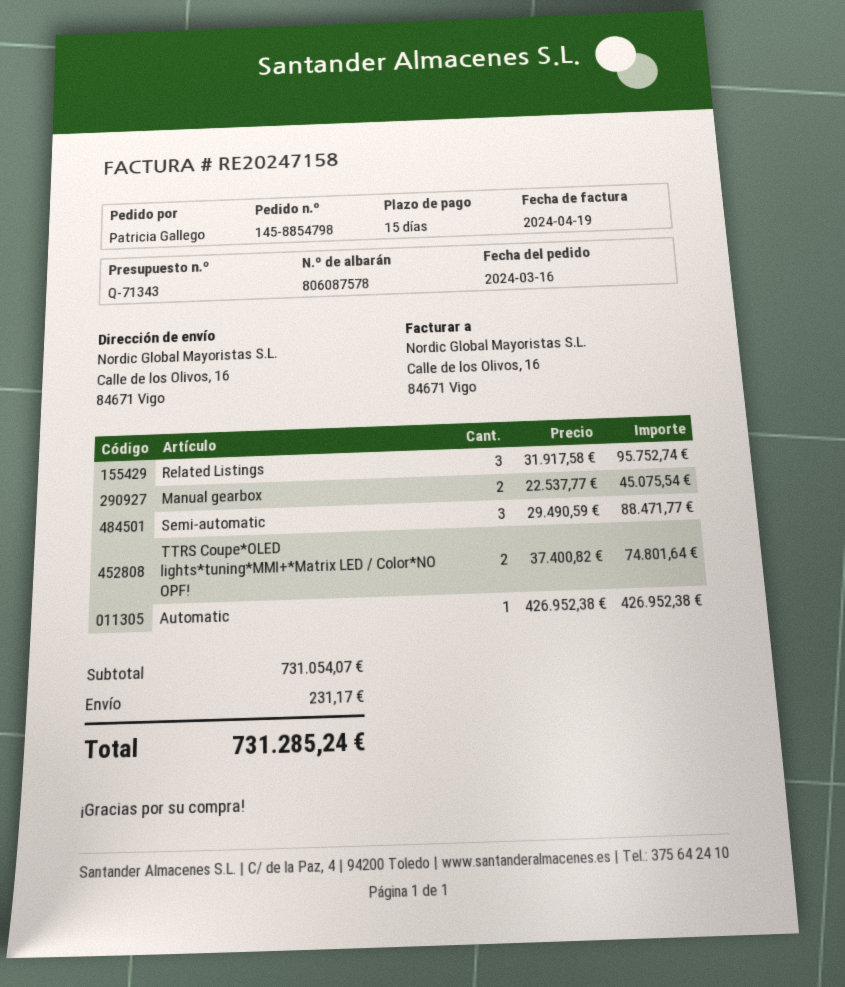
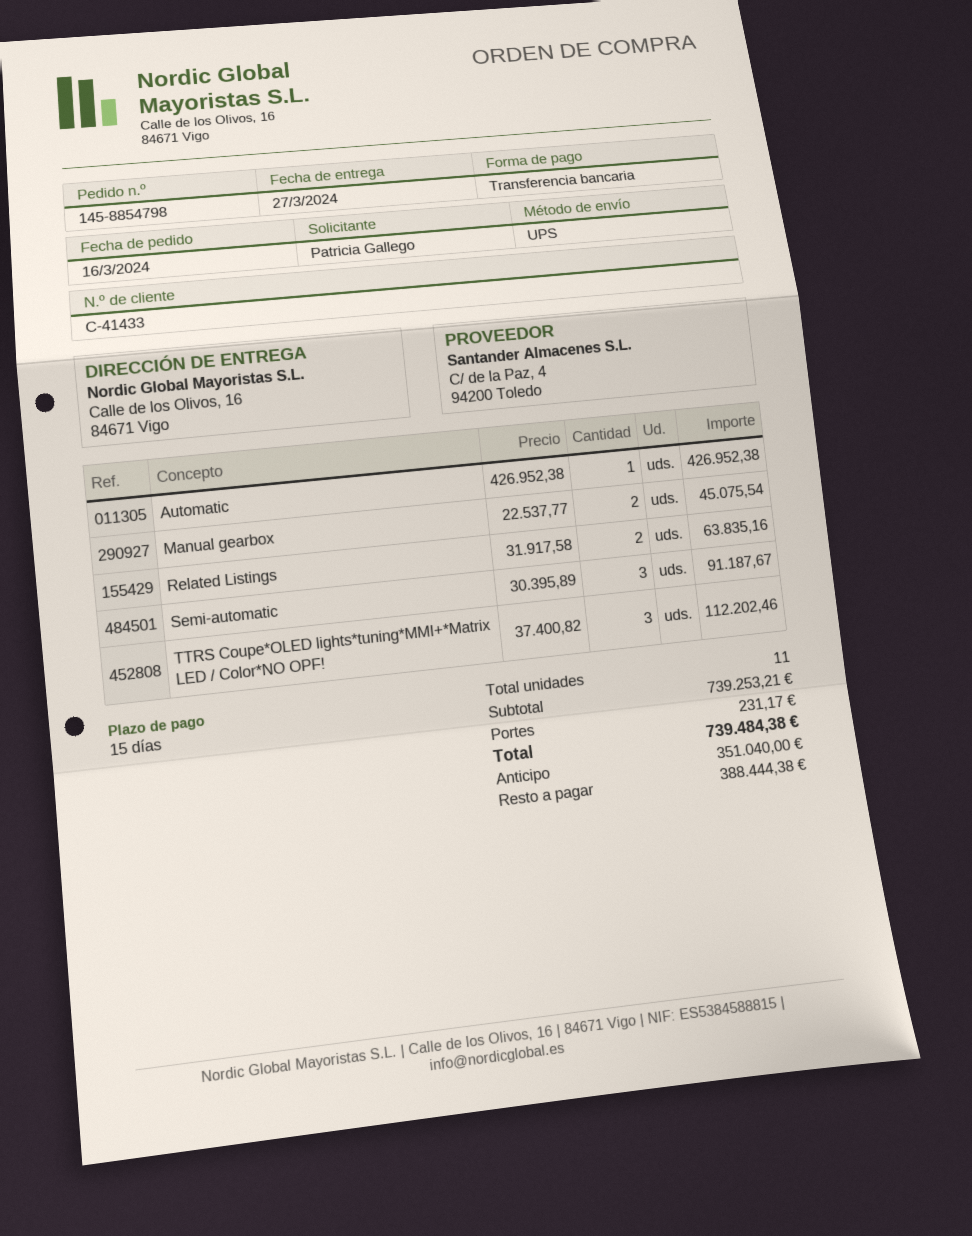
Related Listings: 3 x 31917.58 = 95752.74 -> 2 x 31917.58 = 63835.16
Semi-automatic: 3 x 29490.59 = 88471.77 -> 3 x 30395.89 = 91187.67
TTRS Coupe*OLED lights*tuning*MMI+*Matrix LED / Color*NO OPF!: 2 x 37400.82 = 74801.64 -> 3 x 37400.82 = 112202.46
subtotal: 731054.07 -> 739253.21
total: 731285.24 -> 739484.38

